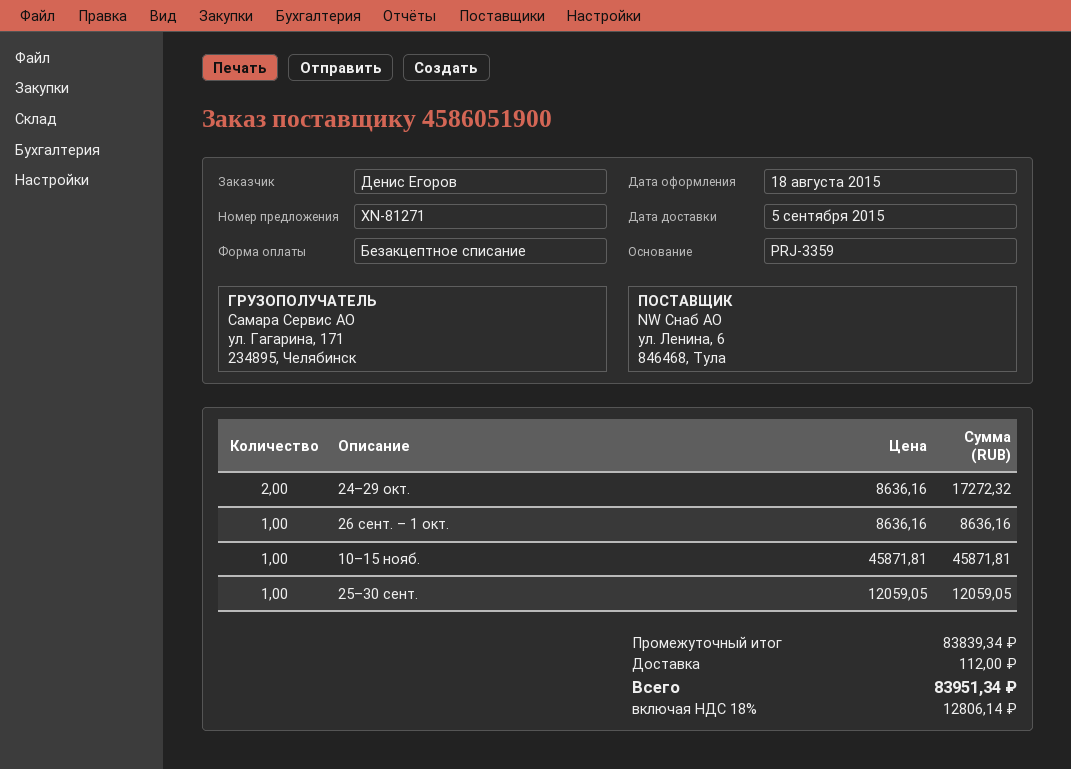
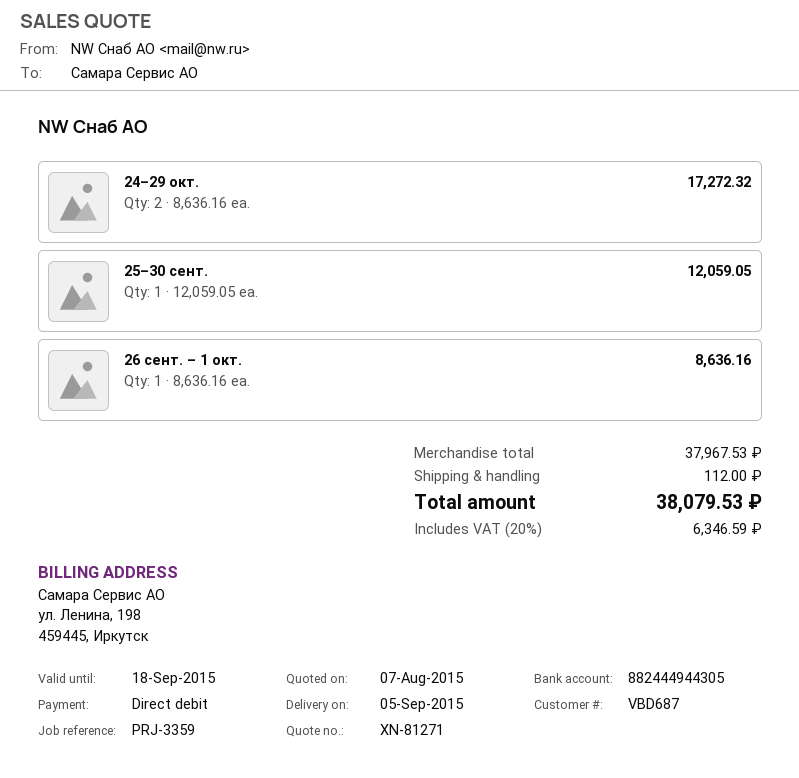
10–15 нояб.: 1 x 45871.81 = 45871.81 -> none
subtotal: 83839.34 -> 37967.53
tax: 18% = 12806.14 -> 20% = 6346.59
total: 83951.34 -> 38079.53

